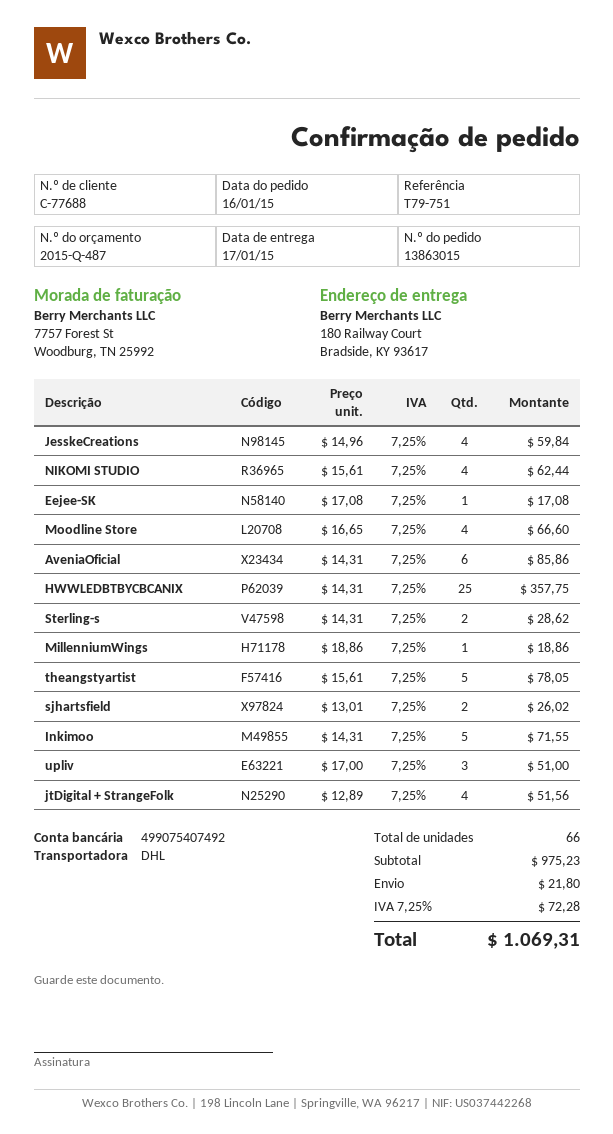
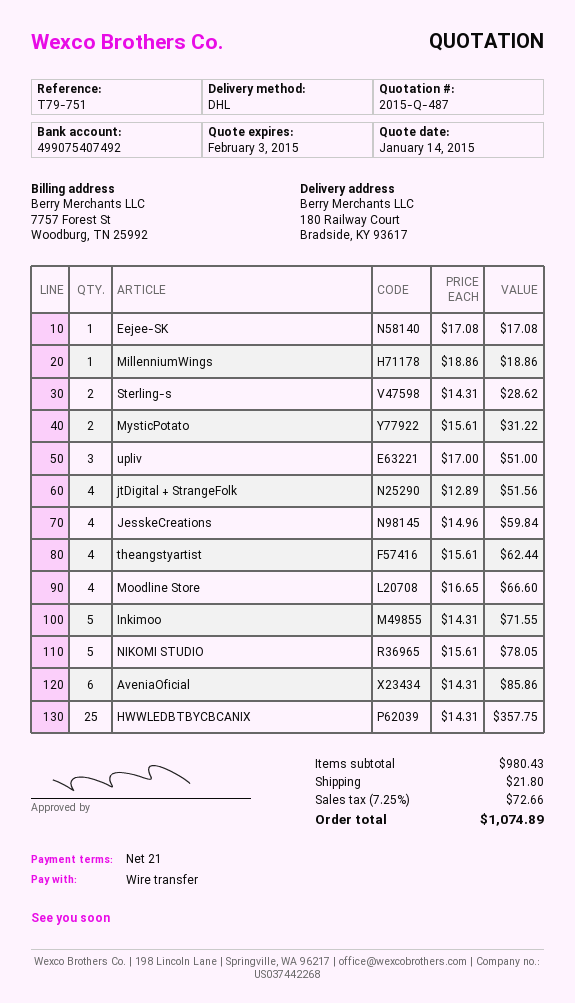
NIKOMI STUDIO: 4 x 15.61 = 62.44 -> 5 x 15.61 = 78.05
theangstyartist: 5 x 15.61 = 78.05 -> 4 x 15.61 = 62.44
sjhartsfield: 2 x 13.01 = 26.02 -> none
MysticPotato: none -> 2 x 15.61 = 31.22
subtotal: 975.23 -> 980.43
tax: 7.25% = 72.28 -> 7.25% = 72.66
total: 1069.31 -> 1074.89

